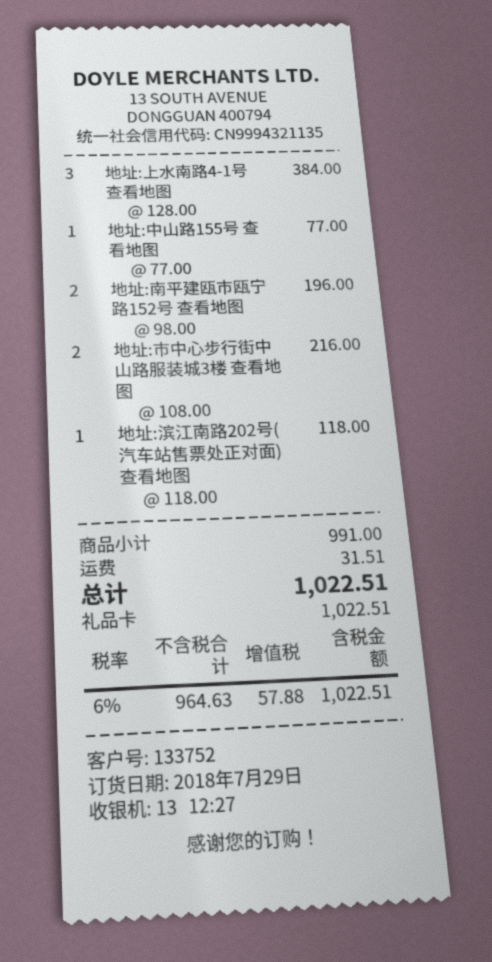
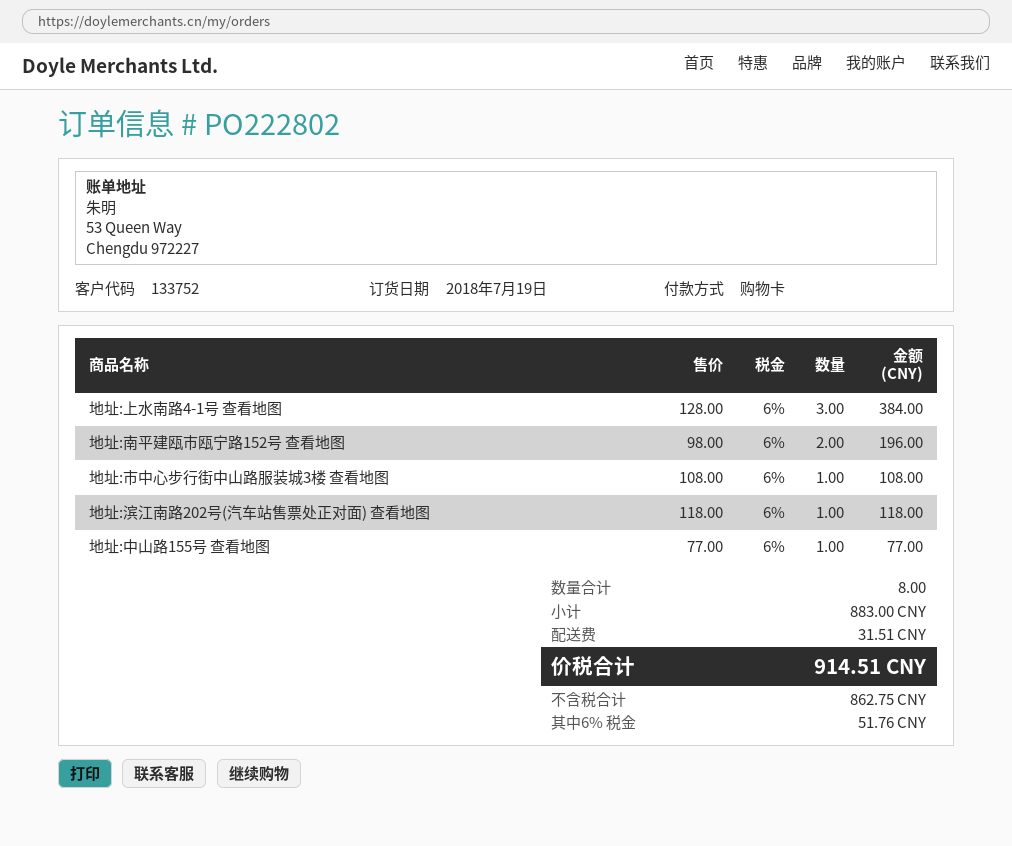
order date: 2018-07-29 -> 2018-07-19
地址:市中心步行街中山路服装城3楼 查看地图: 2 x 108.00 = 216.00 -> 1 x 108.00 = 108.00
subtotal: 991.00 -> 883.00
net: 964.63 -> 862.75
tax: 6% = 57.88 -> 6% = 51.76
total: 1022.51 -> 914.51

